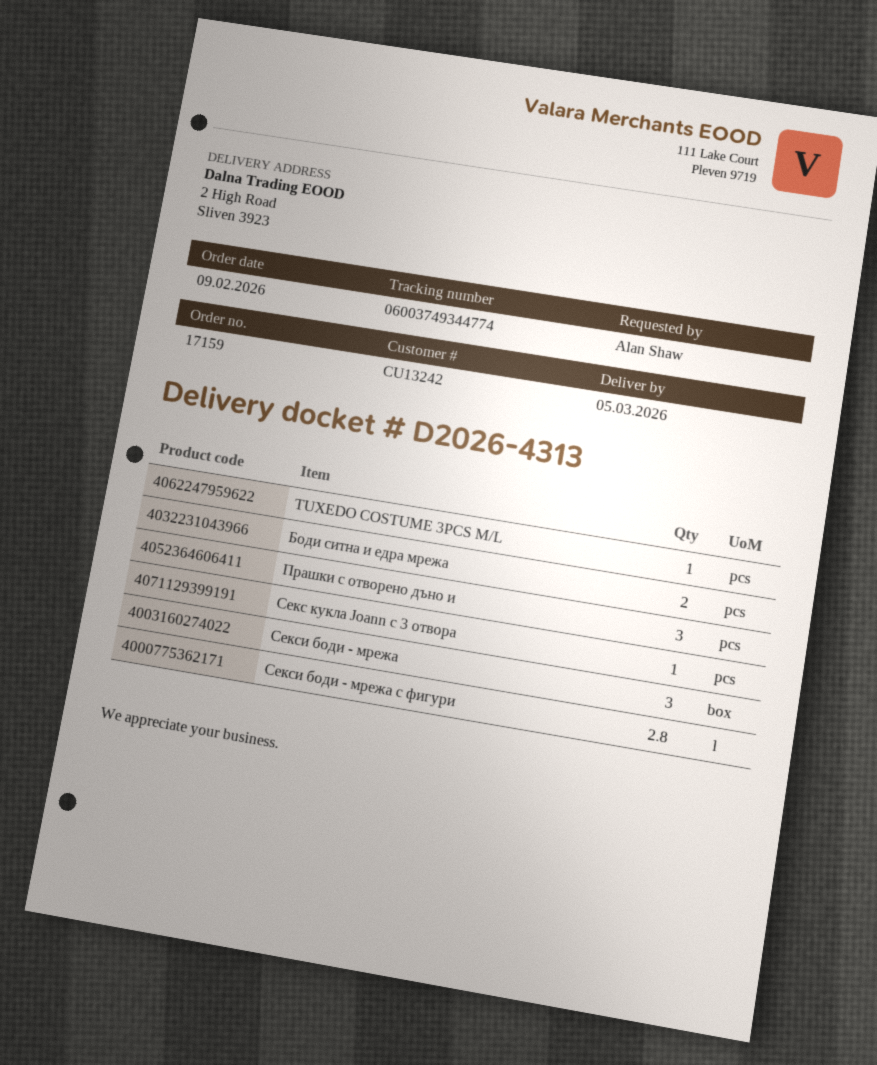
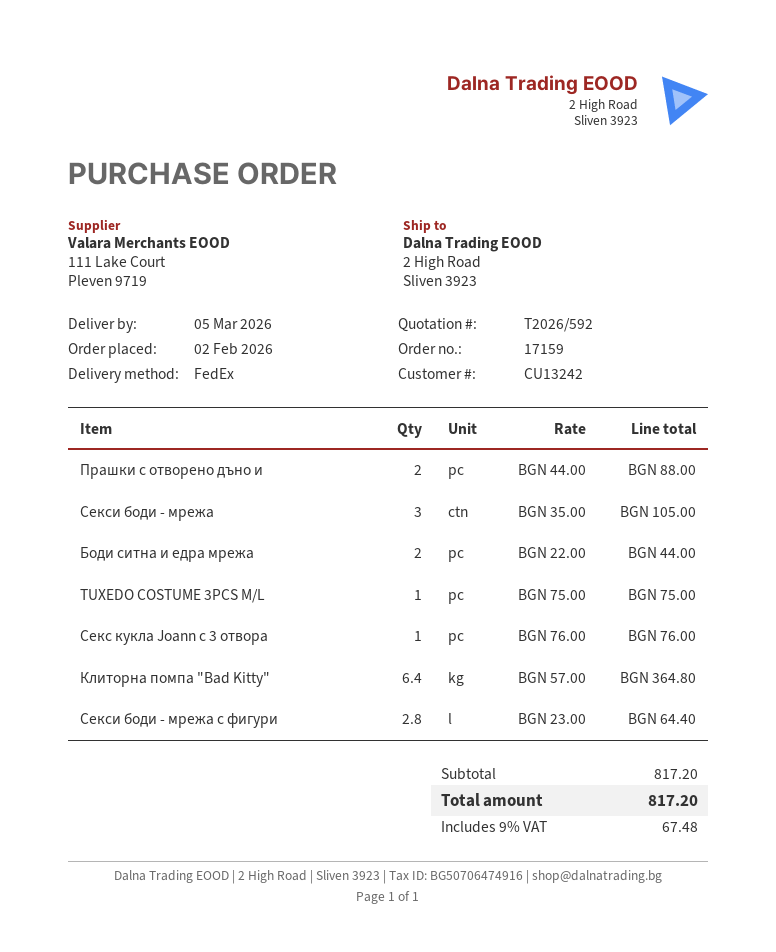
order date: 2026-02-09 -> 2026-02-02
Прашки с отворено дъно и: 3 -> 2
Клиторна помпа "Bad Kitty": none -> 6.4

